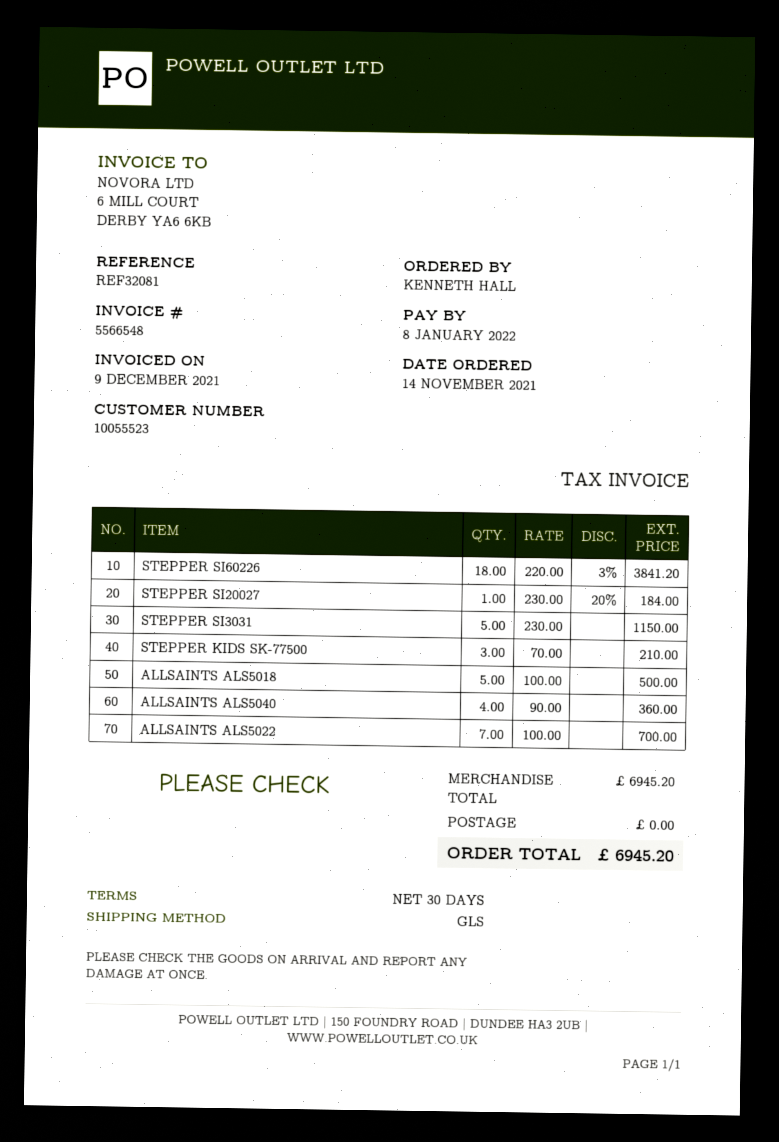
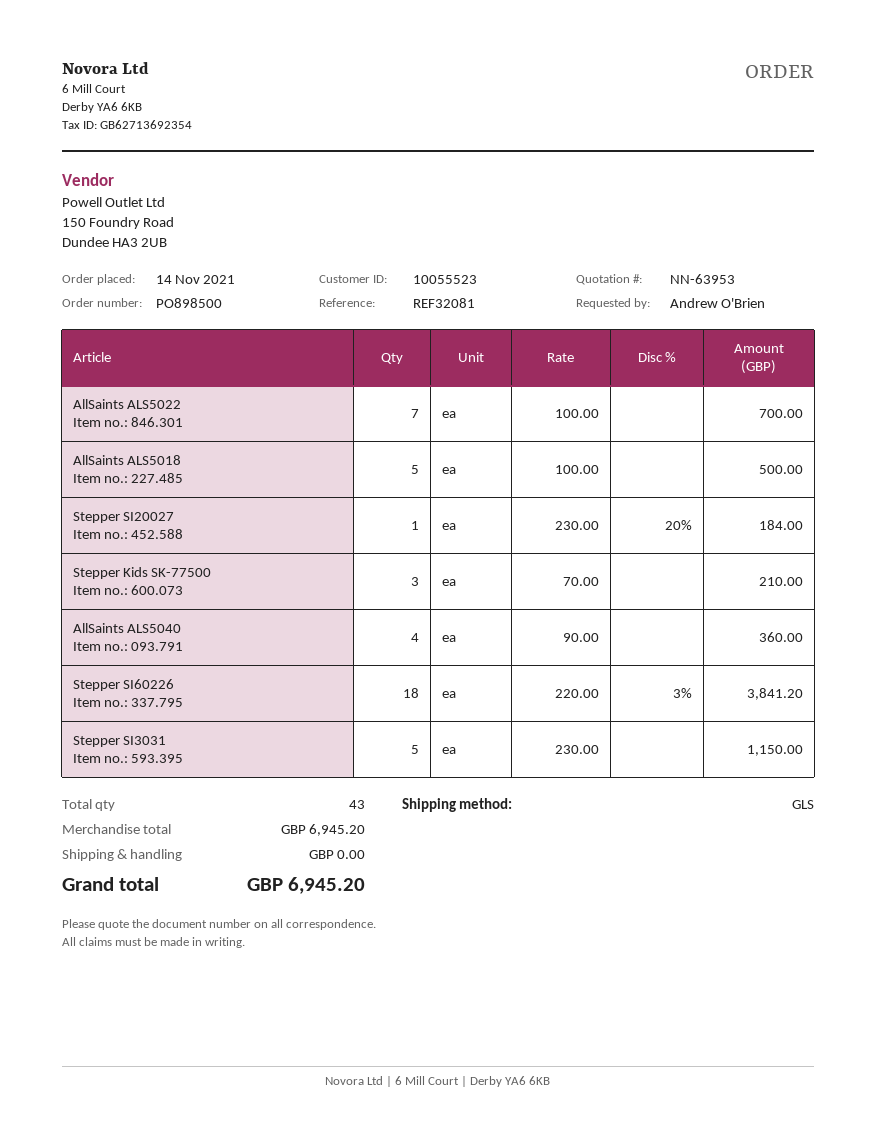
ordered by: KENNETH HALL -> Andrew O'Brien

